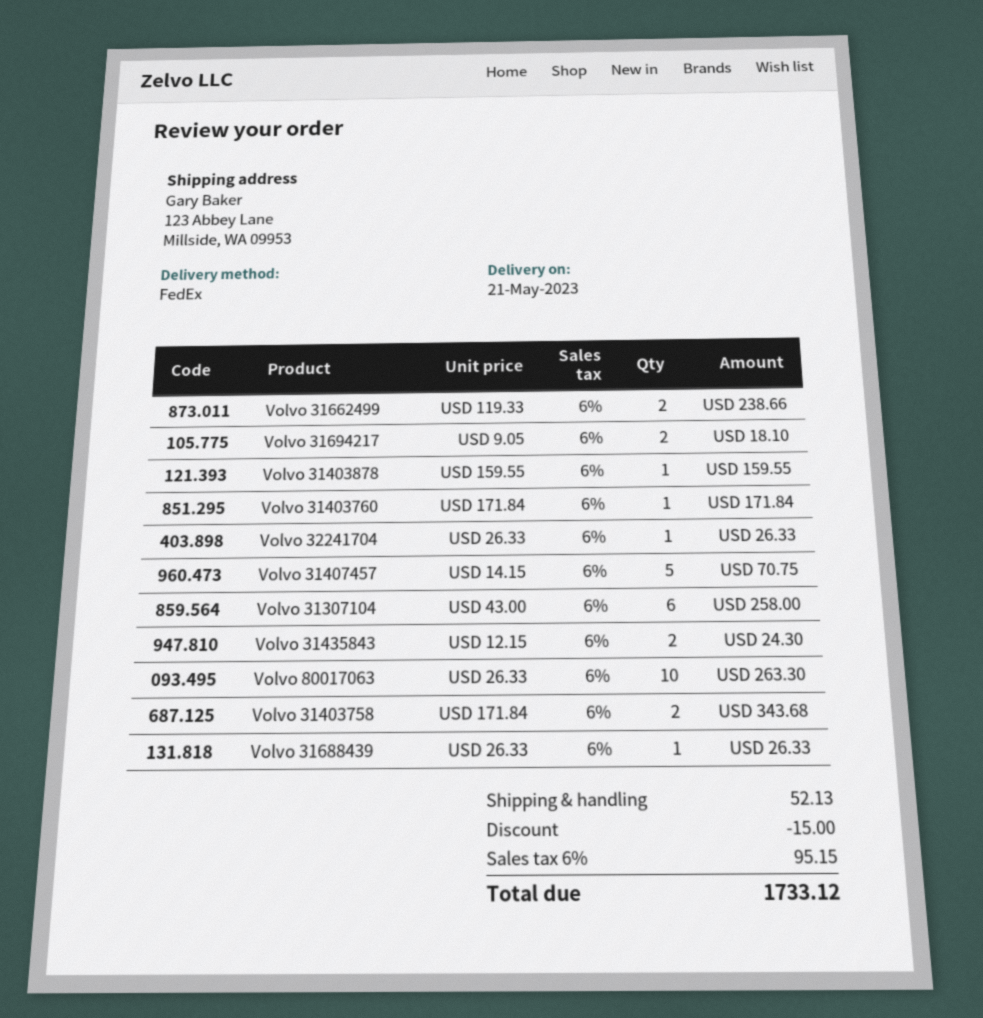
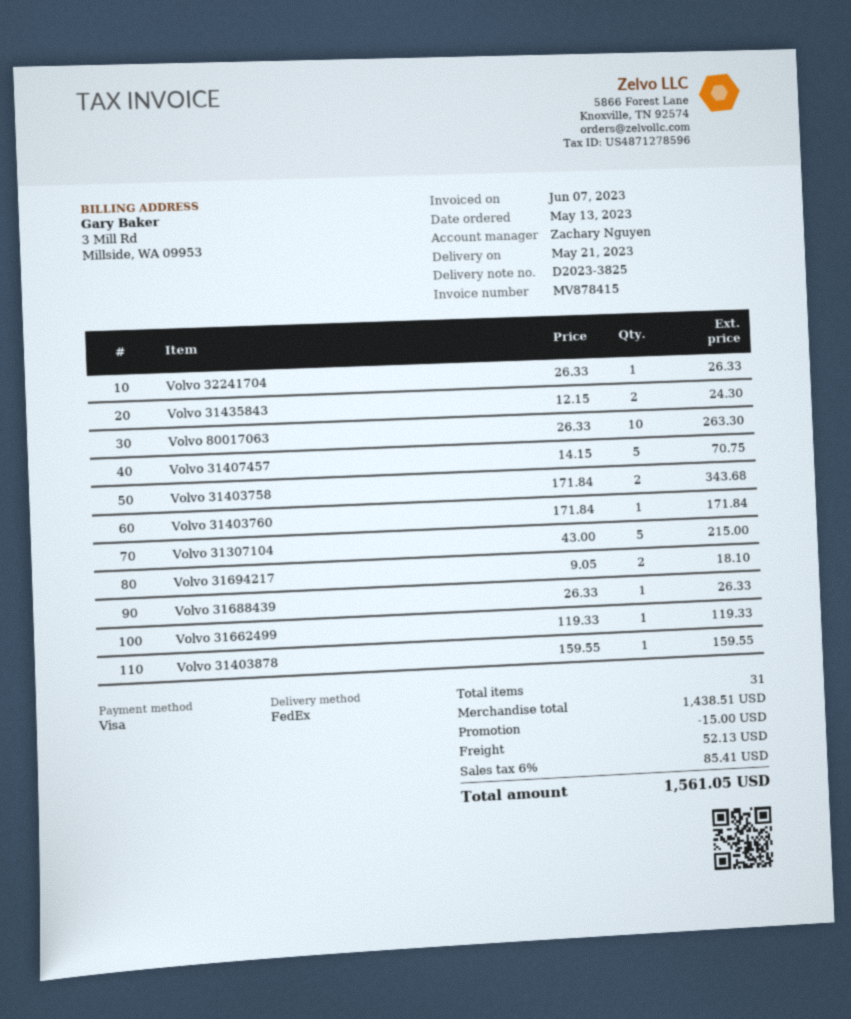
Volvo 31662499: 2 x 119.33 = 238.66 -> 1 x 119.33 = 119.33
Volvo 31307104: 6 x 43.00 = 258.00 -> 5 x 43.00 = 215.00
tax: 6% = 95.15 -> 6% = 85.41
total: 1733.12 -> 1561.05

